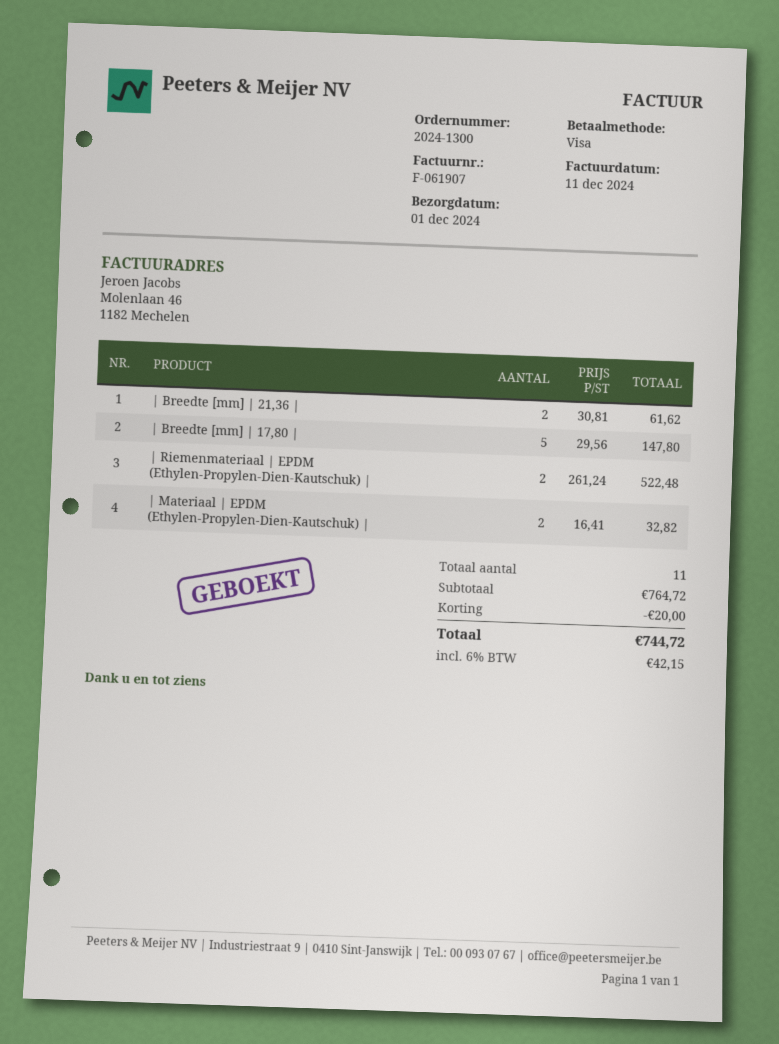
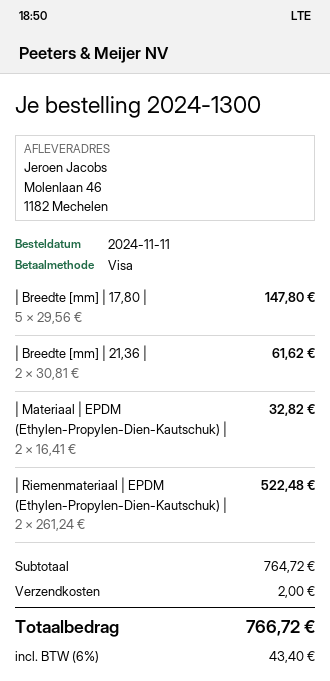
discount: 20.00 -> none
shipping: none -> 2.00
tax: 6% = 42.15 -> 6% = 43.40
total: 744.72 -> 766.72

